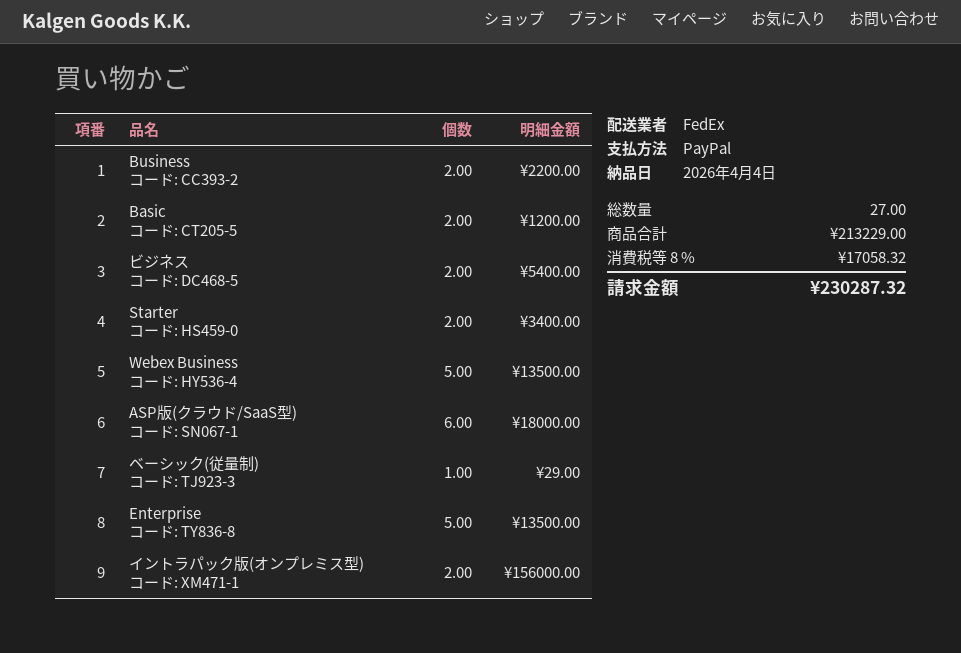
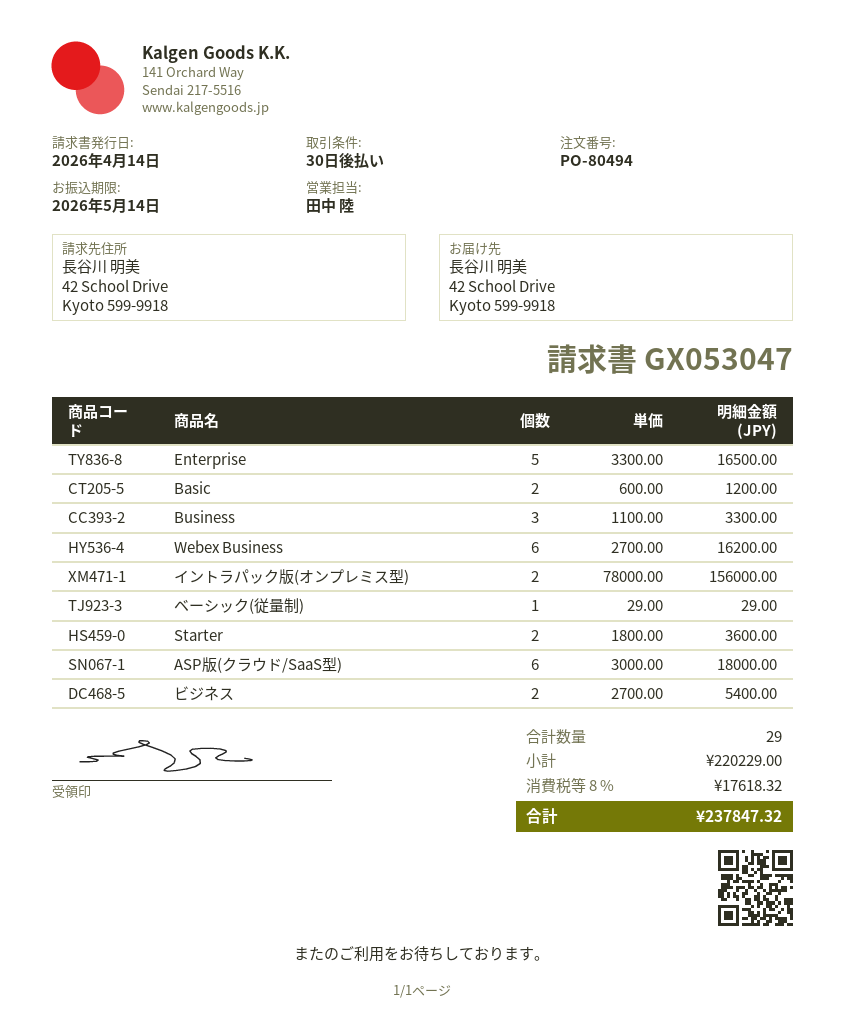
Business: 2 for 2200.00 -> 3 for 3300.00
Starter: 2 for 3400.00 -> 2 for 3600.00
Webex Business: 5 for 13500.00 -> 6 for 16200.00
Enterprise: 5 for 13500.00 -> 5 for 16500.00
total quantity: 27 -> 29
subtotal: 213229.00 -> 220229.00
tax: 8% = 17058.32 -> 8% = 17618.32
total: 230287.32 -> 237847.32

